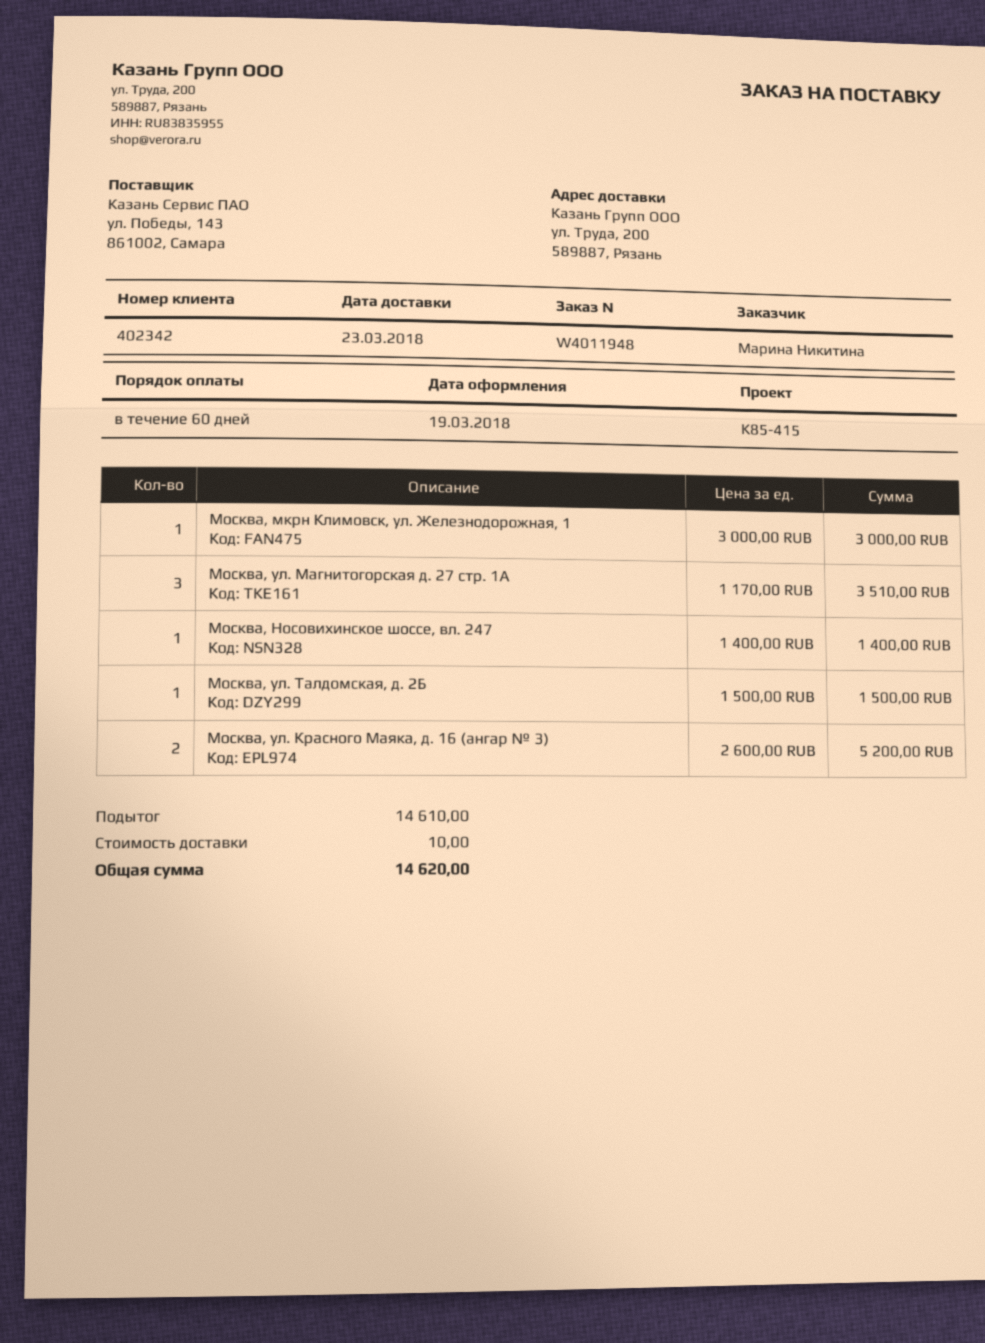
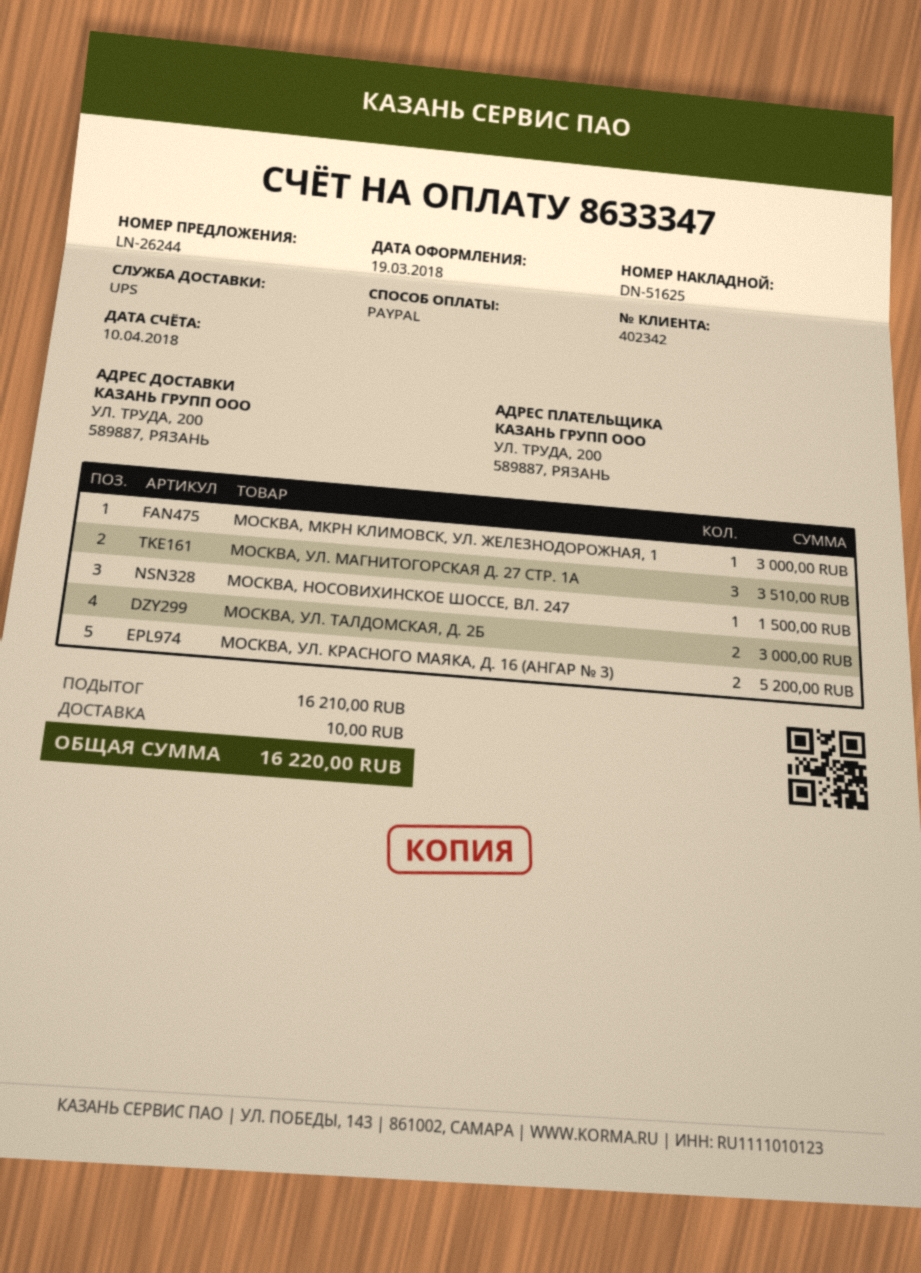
Москва, Носовихинское шоссе, вл. 247: 1 for 1400.00 -> 1 for 1500.00
Москва, ул. Талдомская, д. 2Б: 1 for 1500.00 -> 2 for 3000.00
subtotal: 14610.00 -> 16210.00
total: 14620.00 -> 16220.00

